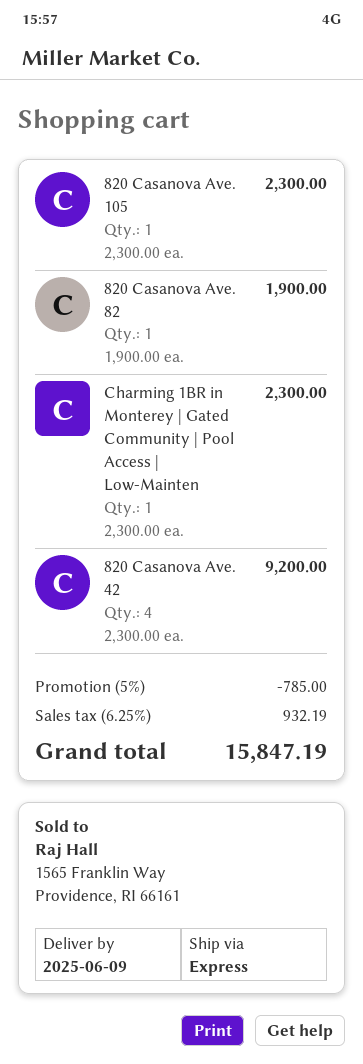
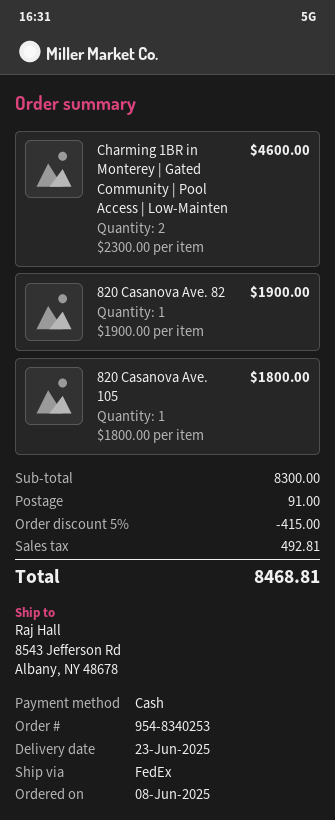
delivery date: 2025-06-09 -> 2025-06-23
shipping method: express -> FedEx
820 Casanova Ave. 105: 1 x 2300.00 = 2300.00 -> 1 x 1800.00 = 1800.00
Charming 1BR in Monterey | Gated Community | Pool Access | Low-Mainten: 1 x 2300.00 = 2300.00 -> 2 x 2300.00 = 4600.00
820 Casanova Ave. 42: 4 x 2300.00 = 9200.00 -> none
discount: 5% = 785.00 -> 5% = 415.00
shipping: none -> 91.00
tax: 932.19 -> 492.81
total: 15847.19 -> 8468.81

